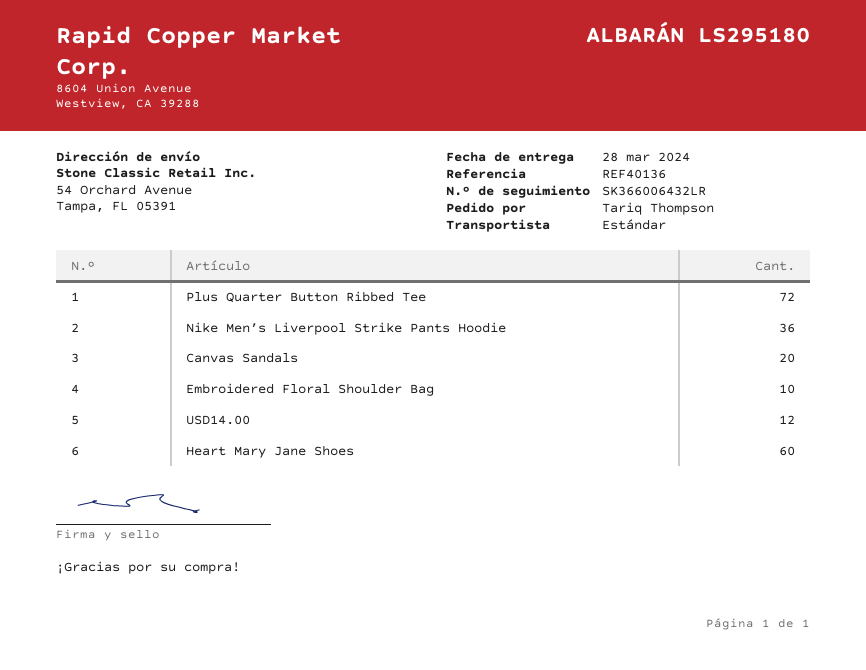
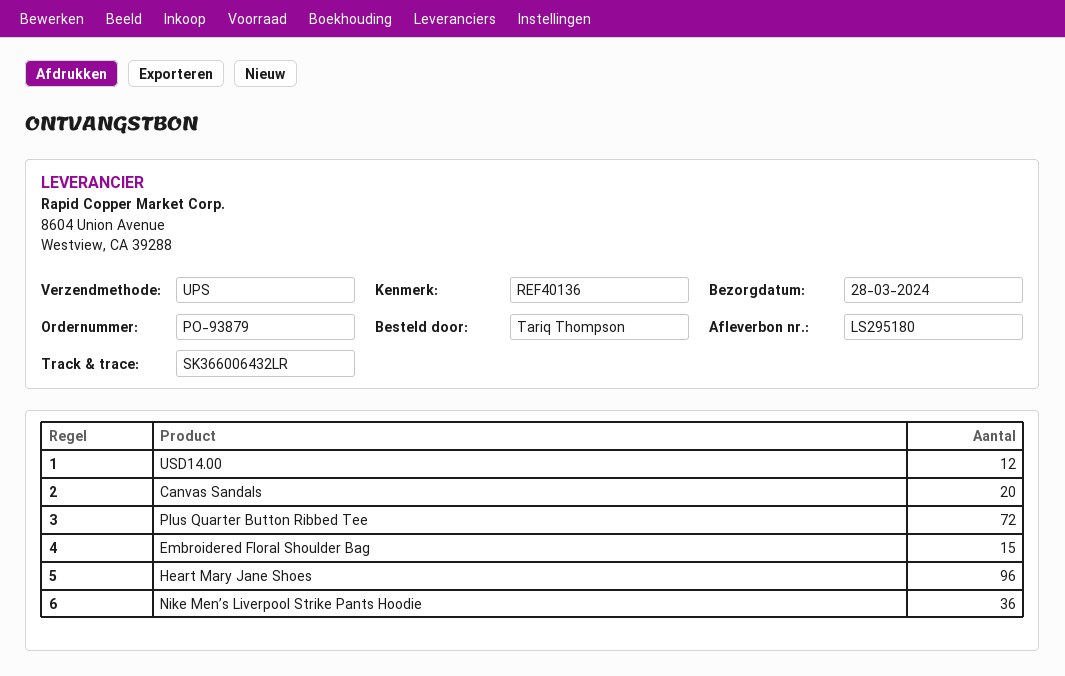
shipping method: standard -> UPS
Embroidered Floral Shoulder Bag: 10 -> 15
Heart Mary Jane Shoes: 60 -> 96

